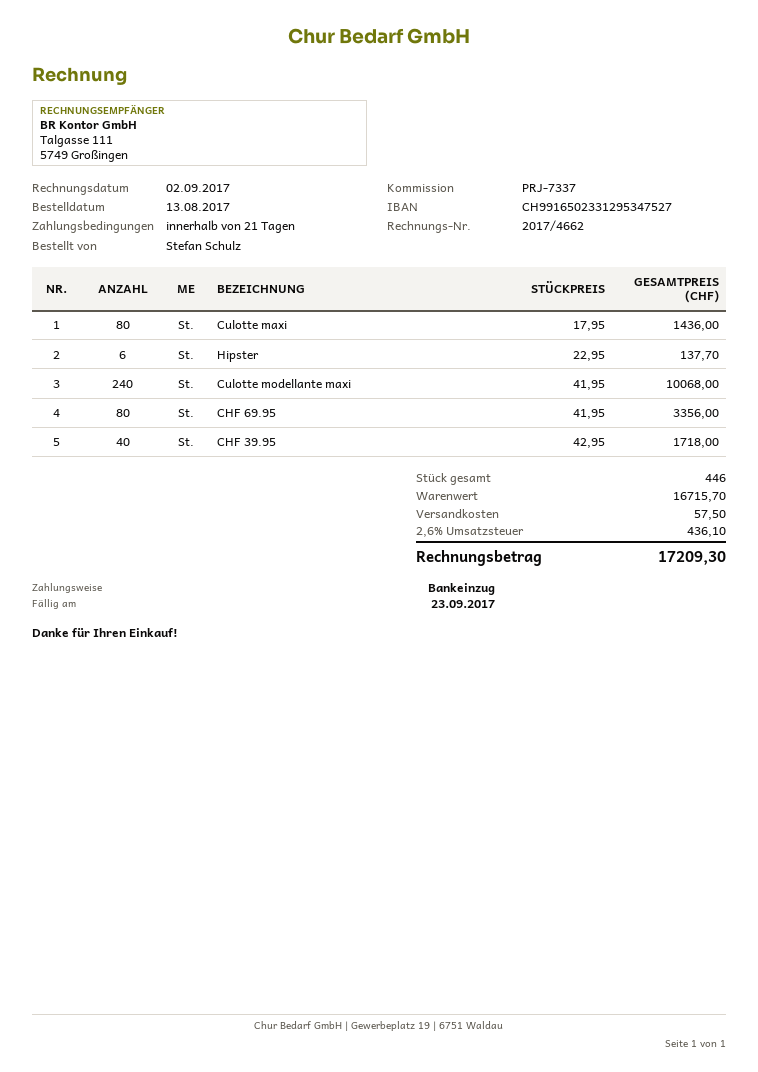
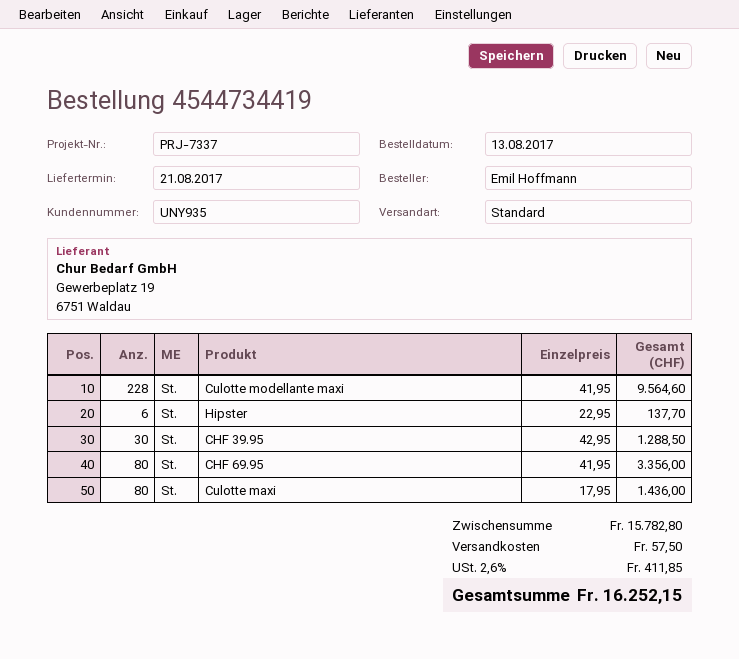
ordered by: Stefan Schulz -> Emil Hoffmann
Culotte modellante maxi: 240 x 41.95 = 10068.00 -> 228 x 41.95 = 9564.60
CHF 39.95: 40 x 42.95 = 1718.00 -> 30 x 42.95 = 1288.50
subtotal: 16715.70 -> 15782.80
tax: 2.6% = 436.10 -> 2.6% = 411.85
total: 17209.30 -> 16252.15

